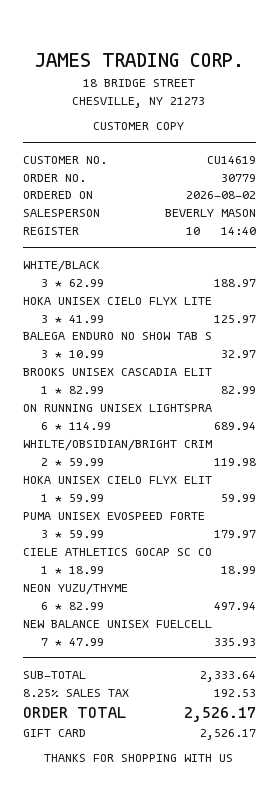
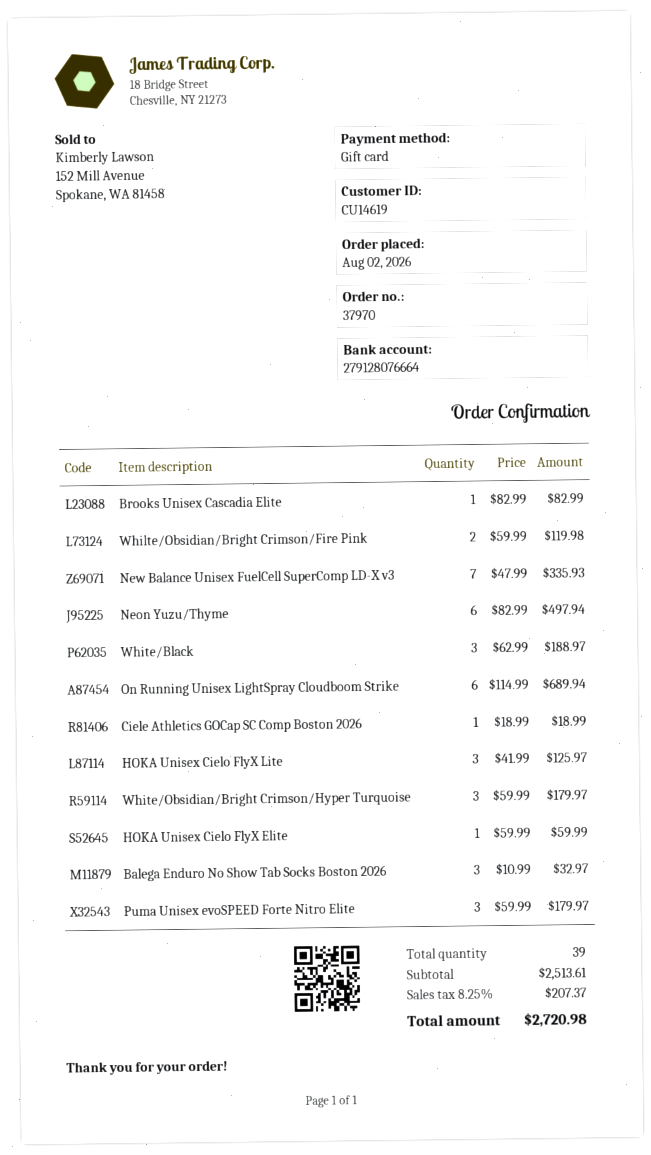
order number: 30779 -> 37970
White/Obsidian/Bright Crimson/Hyper Turquoise: none -> 3 x 59.99 = 179.97
subtotal: 2333.64 -> 2513.61
tax: 8.25% = 192.53 -> 8.25% = 207.37
total: 2526.17 -> 2720.98

